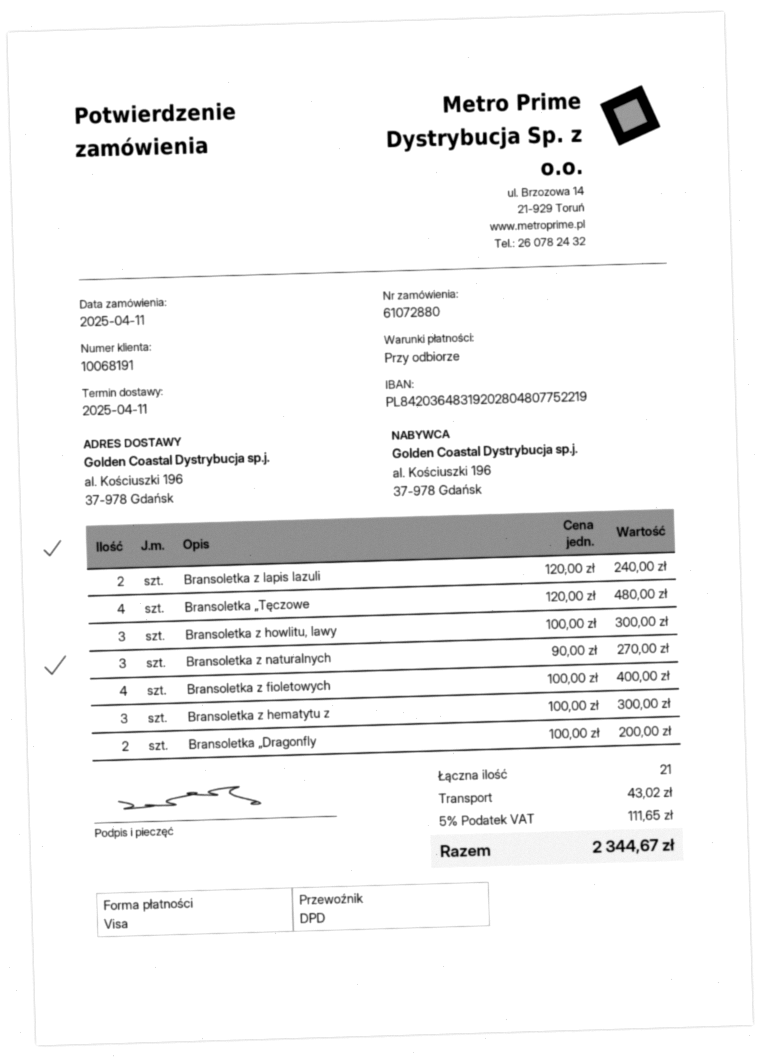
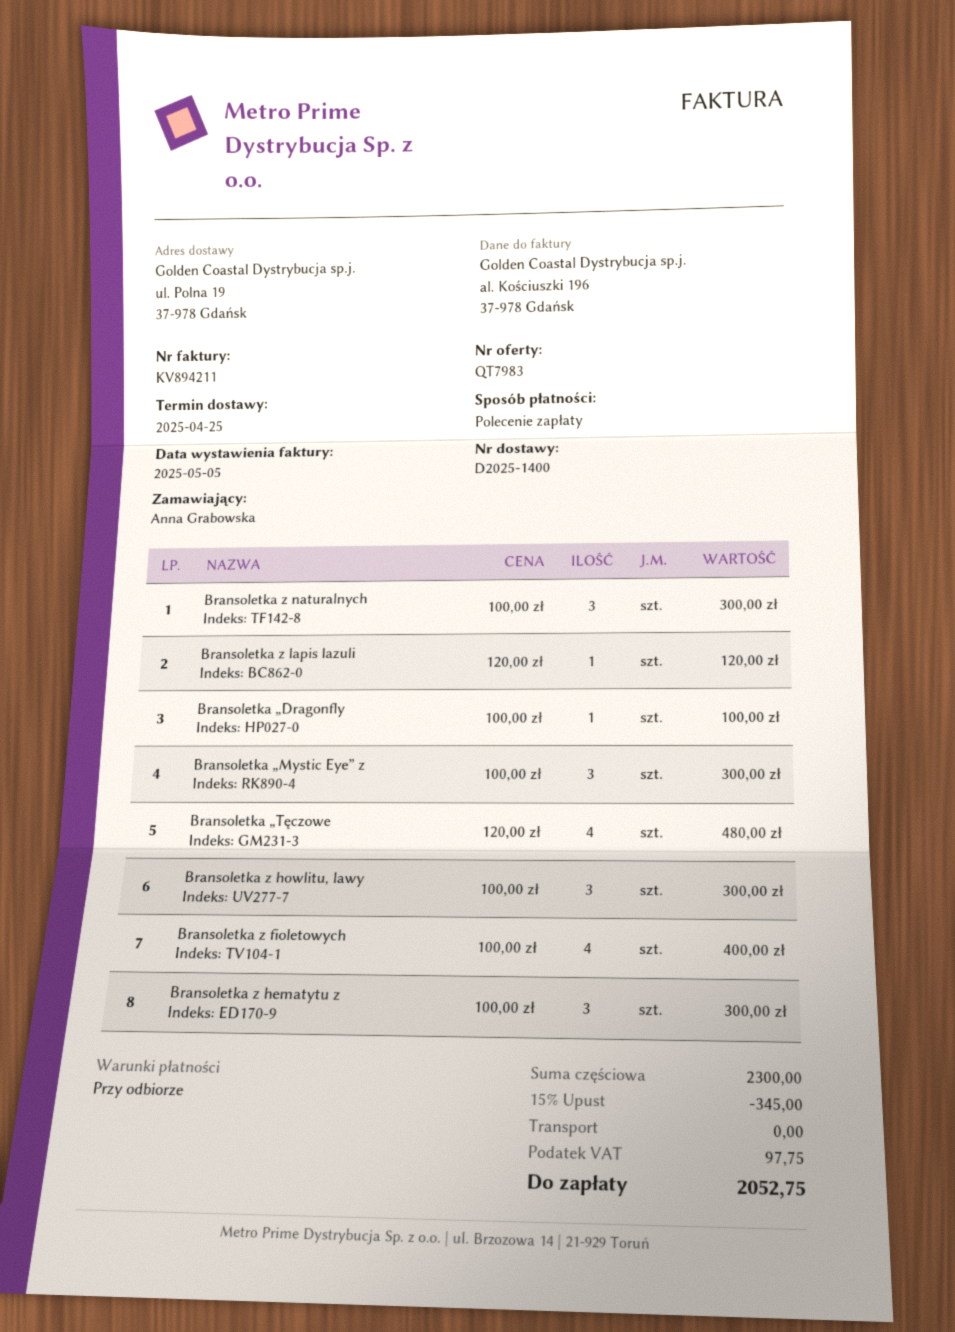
delivery date: 2025-04-11 -> 2025-04-25
payment method: Visa -> direct debit
ship to: al. Kościuszki 196, 37-978 Gdańsk -> ul. Polna 19, 37-978 Gdańsk
Bransoletka z lapis lazuli: 2 x 120.00 = 240.00 -> 1 x 120.00 = 120.00
Bransoletka z naturalnych: 3 x 90.00 = 270.00 -> 3 x 100.00 = 300.00
Bransoletka „Dragonfly: 2 x 100.00 = 200.00 -> 1 x 100.00 = 100.00
Bransoletka „Mystic Eye” z: none -> 3 x 100.00 = 300.00
discount: none -> 15% = 345.00
shipping: 43.02 -> 0.00
tax: 111.65 -> 97.75
total: 2344.67 -> 2052.75

